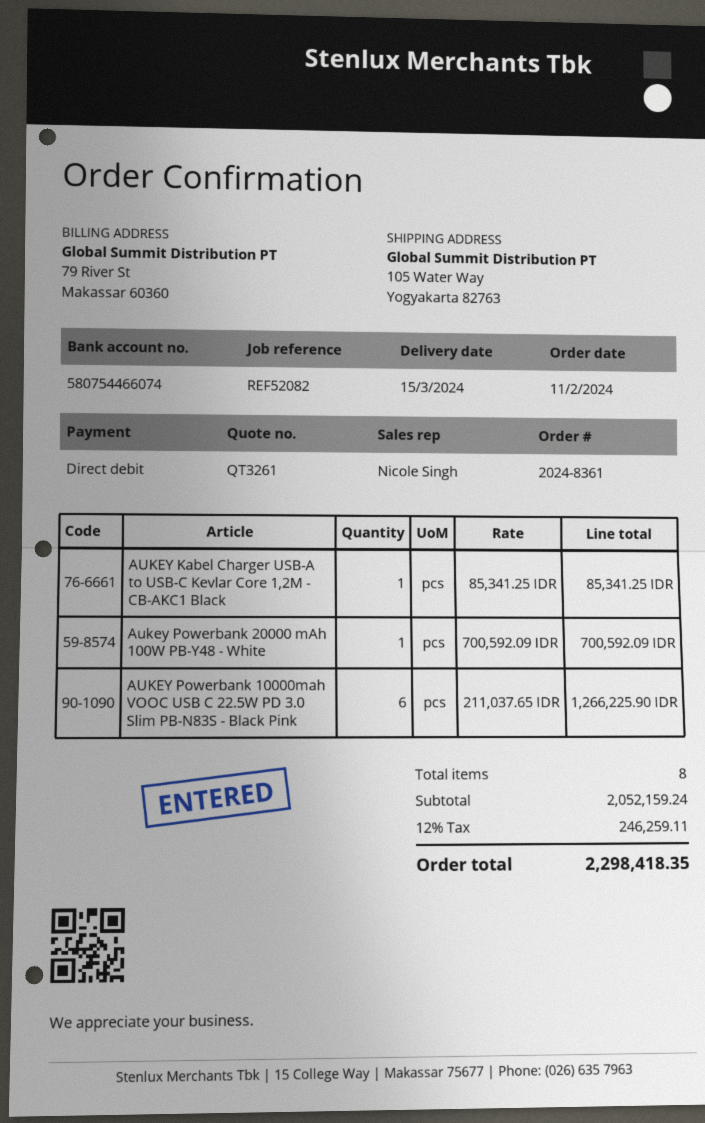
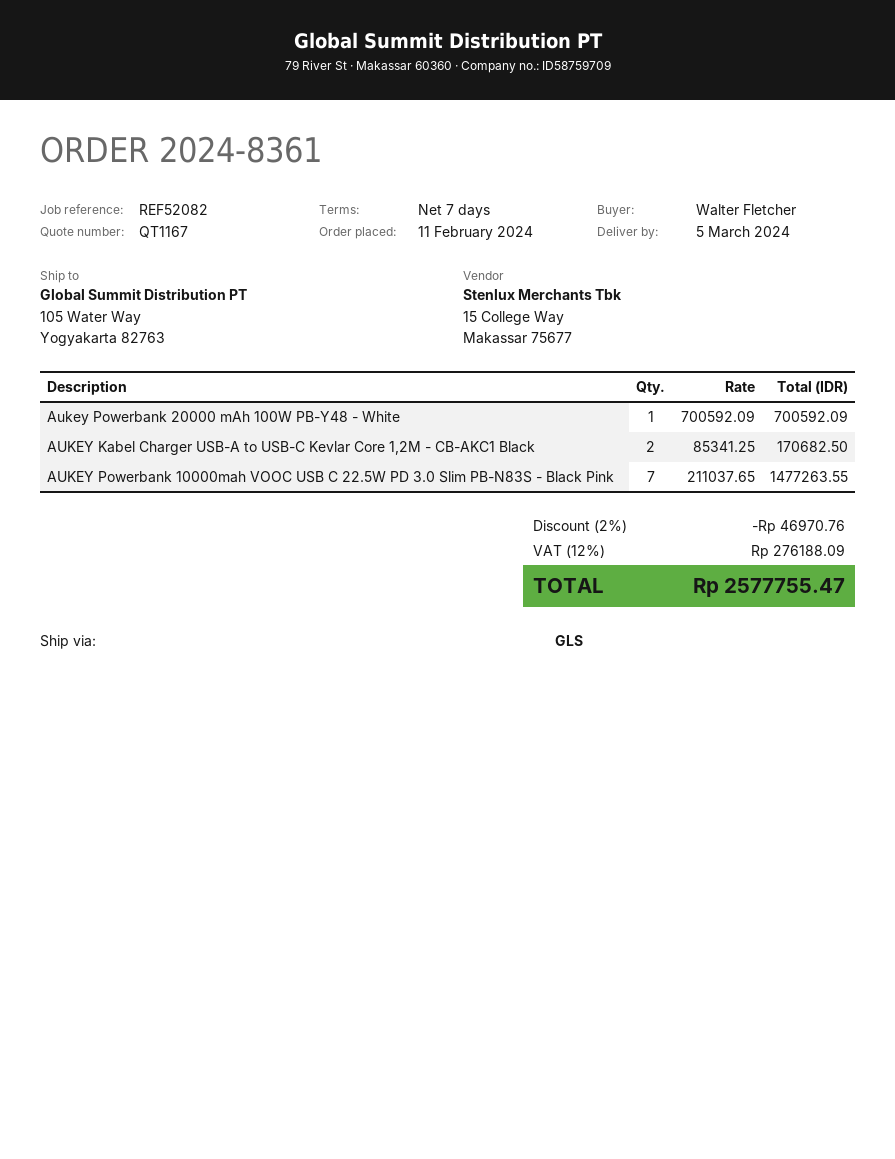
quote number: QT3261 -> QT1167
delivery date: 2024-03-15 -> 2024-03-05
AUKEY Kabel Charger USB-A to USB-C Kevlar Core 1,2M - CB-AKC1 Black: 1 x 85341.25 = 85341.25 -> 2 x 85341.25 = 170682.50
AUKEY Powerbank 10000mah VOOC USB C 22.5W PD 3.0 Slim PB-N83S - Black Pink: 6 x 211037.65 = 1266225.90 -> 7 x 211037.65 = 1477263.55
discount: none -> 2% = 46970.76
tax: 12% = 246259.11 -> 12% = 276188.09
total: 2298418.35 -> 2577755.47

